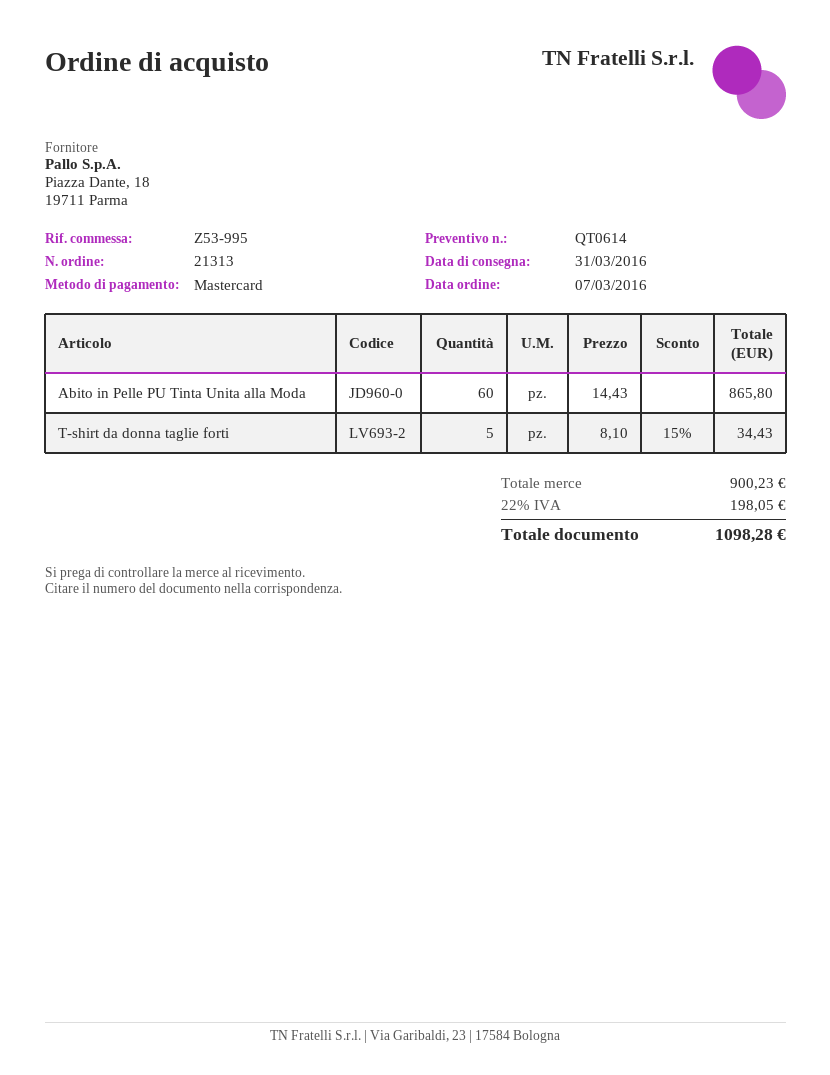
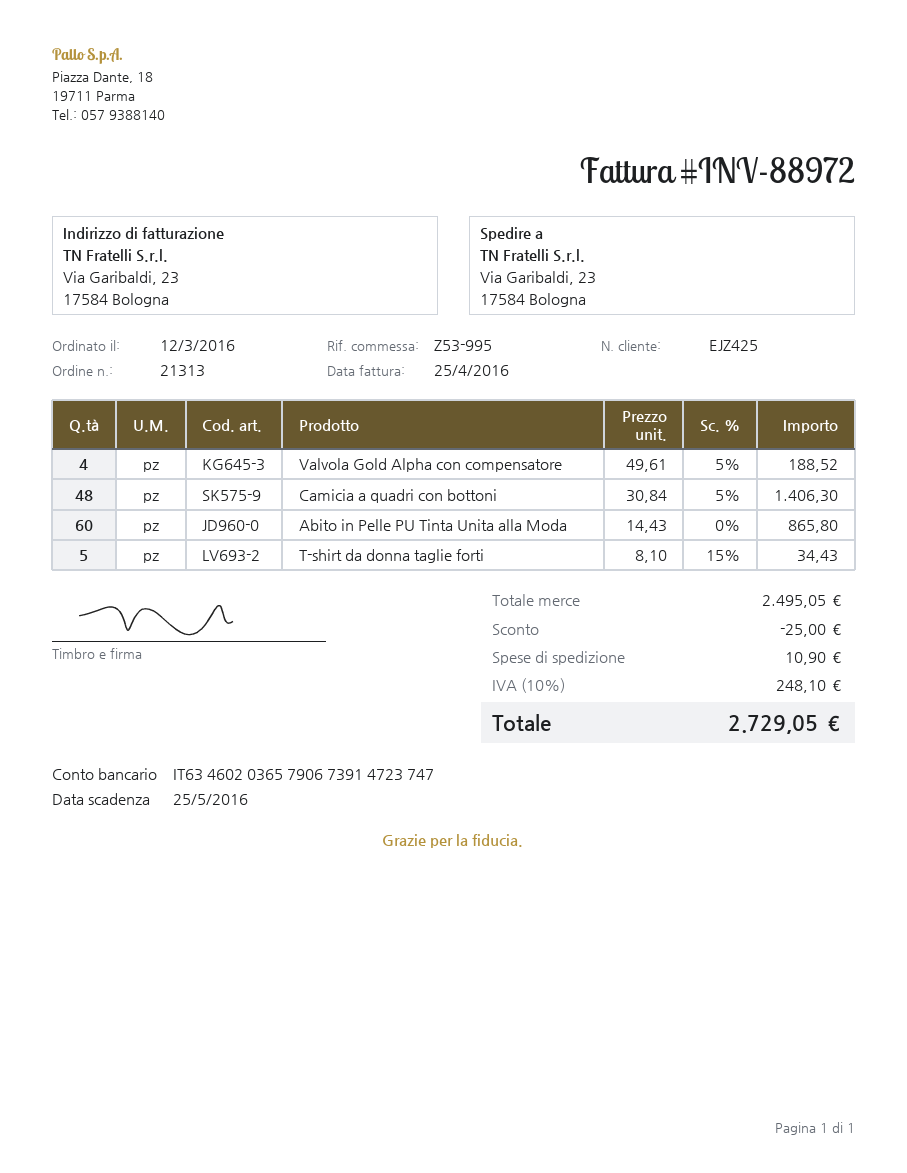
order date: 2016-03-07 -> 2016-03-12
Valvola Gold Alpha con compensatore: none -> 4 x 49.61 - 5% = 188.52
Camicia a quadri con bottoni: none -> 48 x 30.84 - 5% = 1406.30
subtotal: 900.23 -> 2495.05
discount: none -> 25.00
shipping: none -> 10.90
tax: 22% = 198.05 -> 10% = 248.10
total: 1098.28 -> 2729.05

